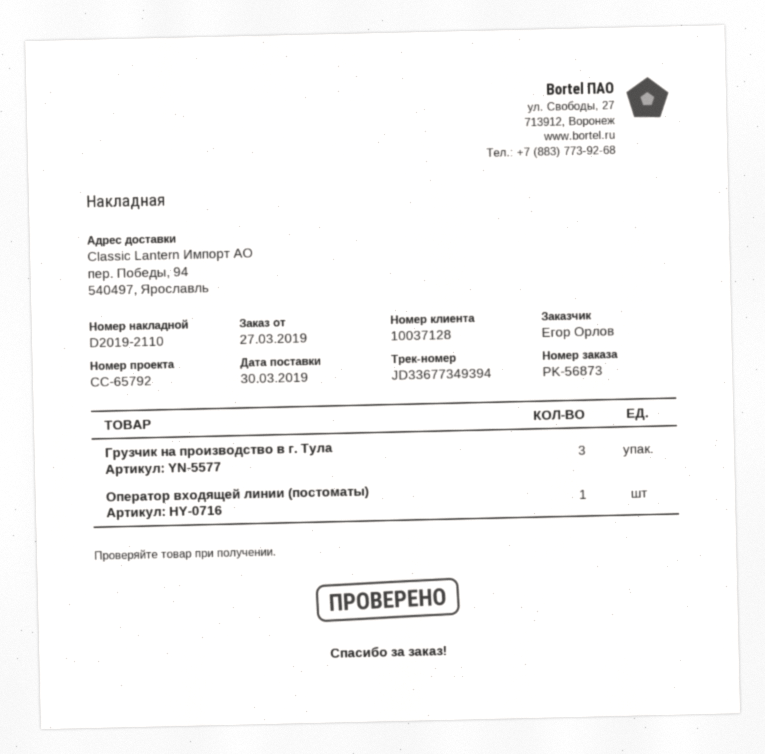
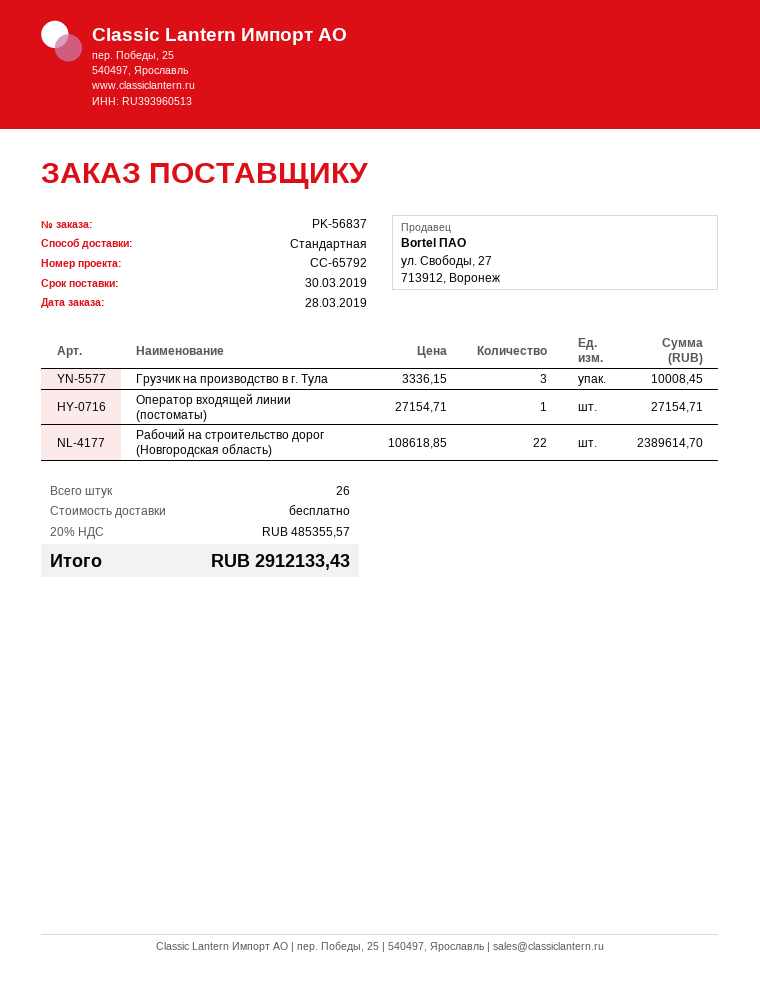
order number: PK-56873 -> PK-56837
order date: 2019-03-27 -> 2019-03-28
Рабочий на строительство дорог (Новгородская область): none -> 22

